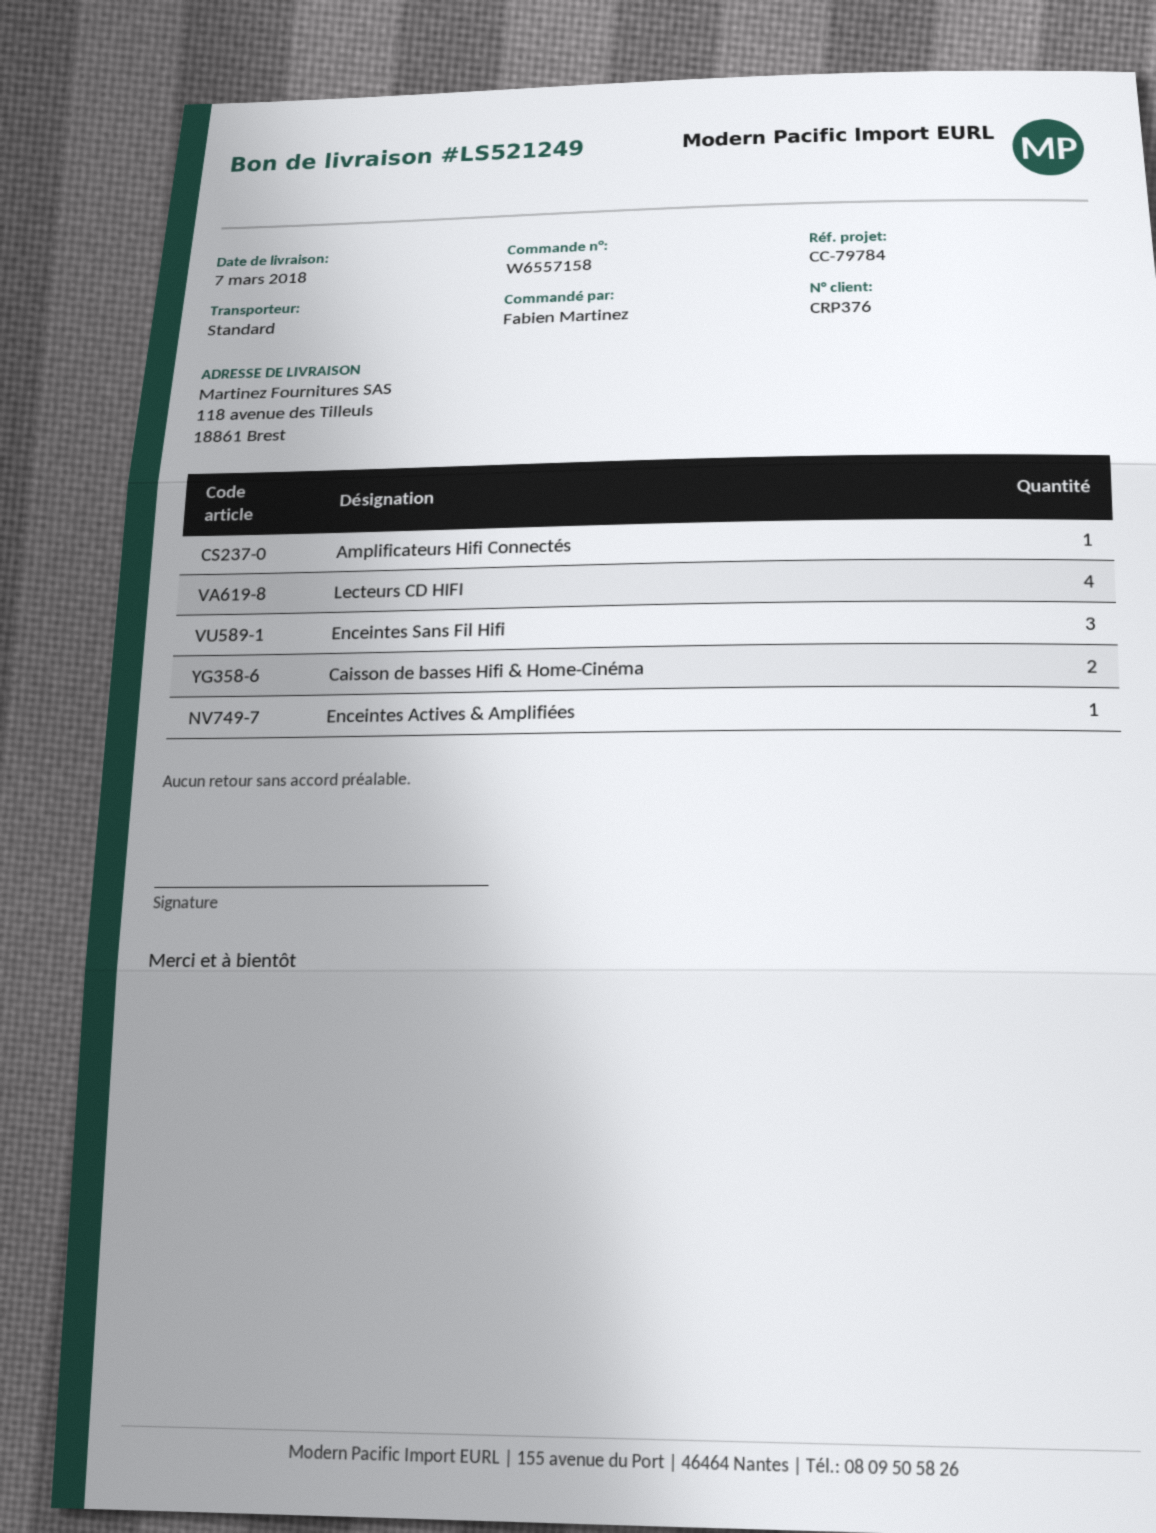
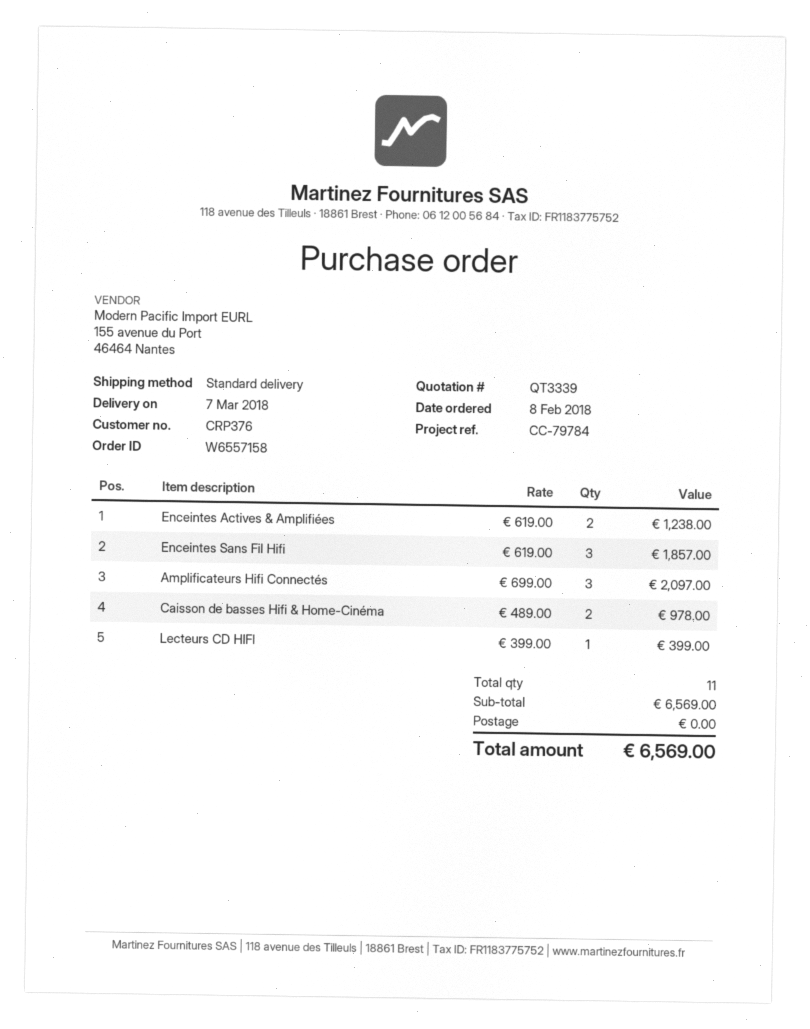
Amplificateurs Hifi Connectés: 1 -> 3
Lecteurs CD HIFI: 4 -> 1
Enceintes Actives & Amplifiées: 1 -> 2

